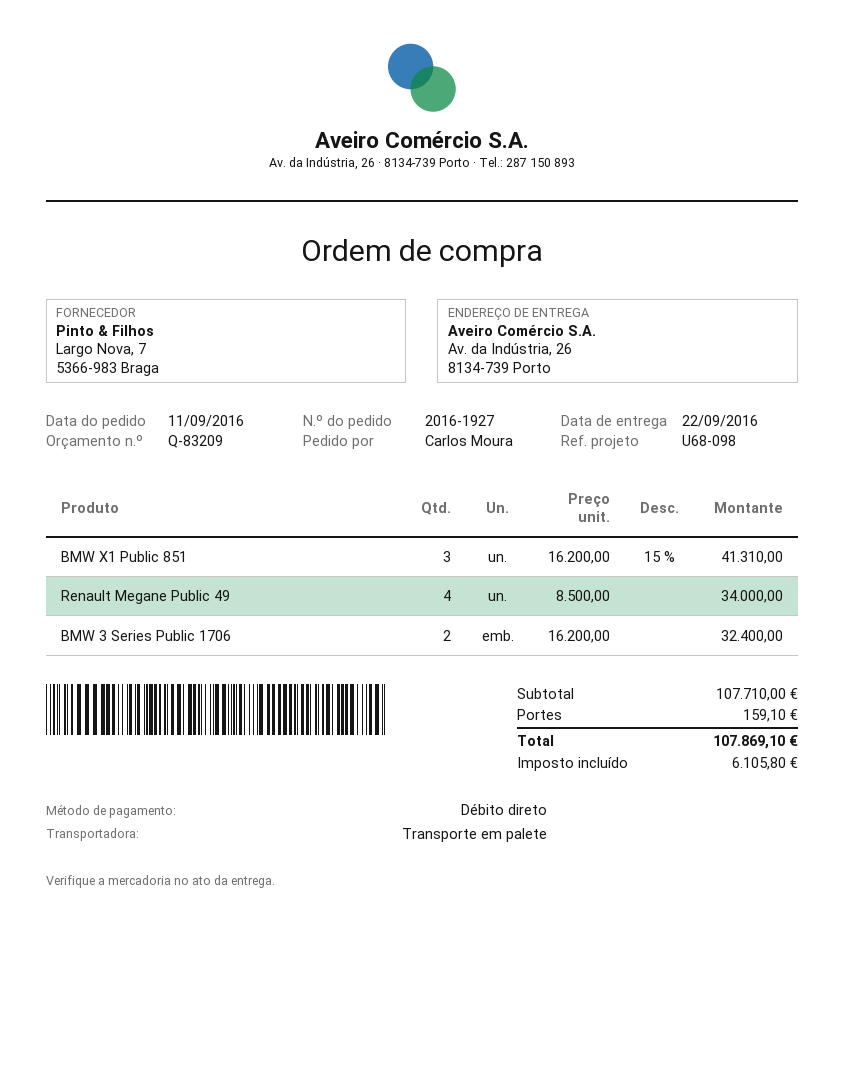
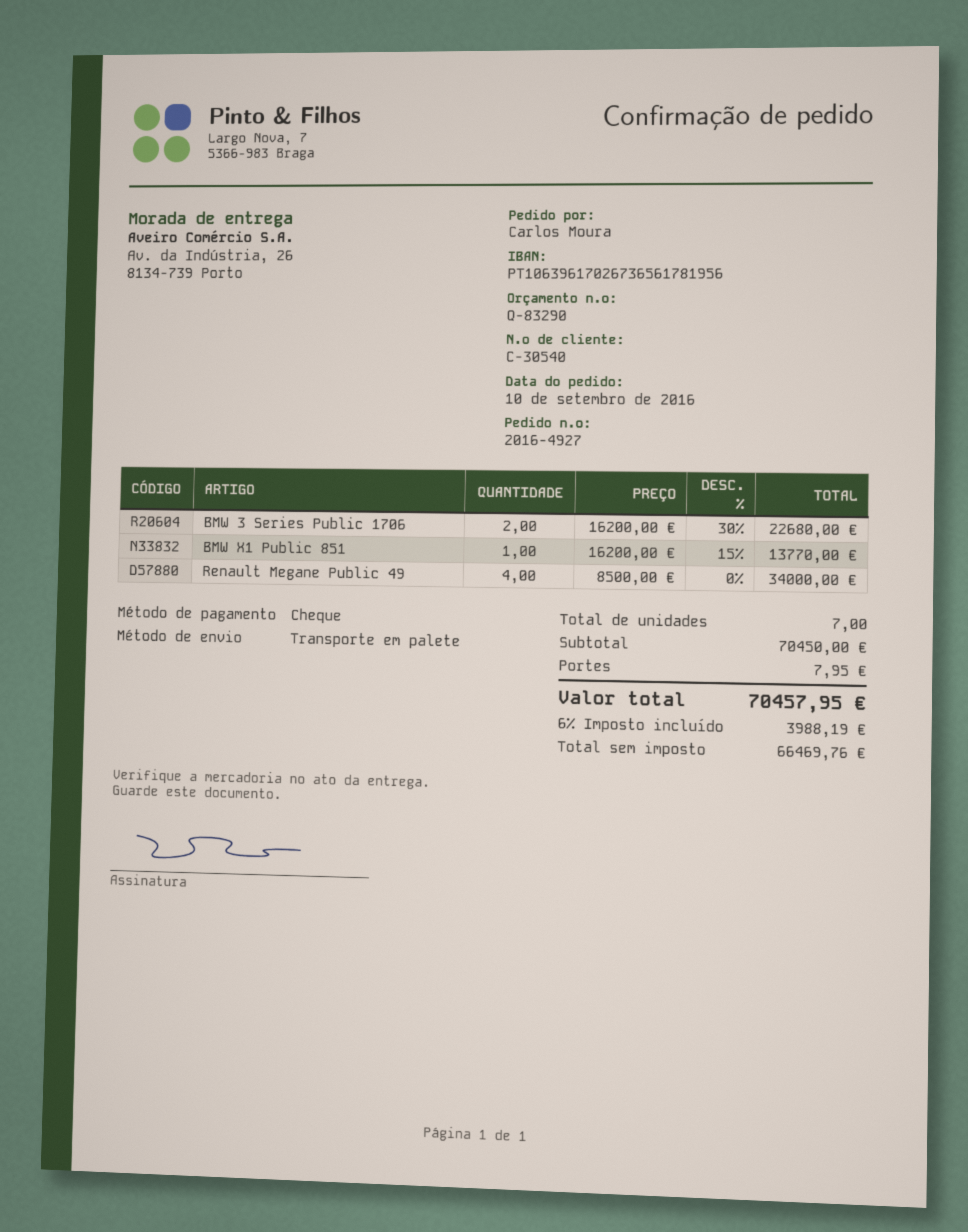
quote number: Q-83209 -> Q-83290
order number: 2016-1927 -> 2016-4927
order date: 2016-09-11 -> 2016-09-10
payment method: direct debit -> cheque
BMW X1 Public 851: 3 x 16200.00 - 15% = 41310.00 -> 1 x 16200.00 - 15% = 13770.00
BMW 3 Series Public 1706: 2 x 16200.00 = 32400.00 -> 2 x 16200.00 - 30% = 22680.00
subtotal: 107710.00 -> 70450.00
shipping: 159.10 -> 7.95
tax: 6105.80 -> 3988.19
total: 107869.10 -> 70457.95

